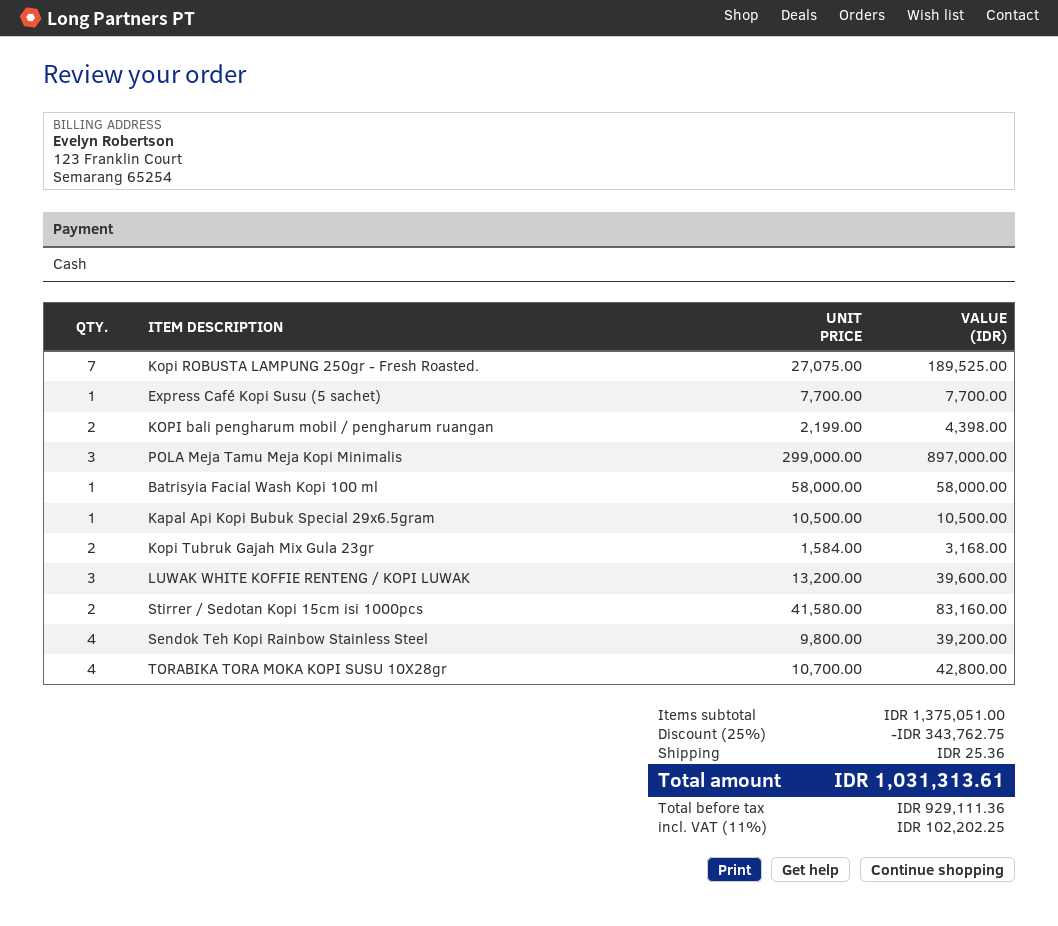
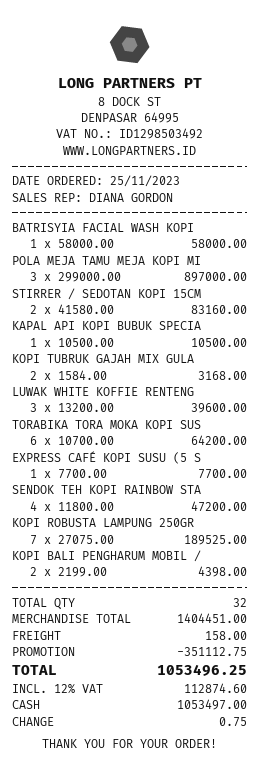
Sendok Teh Kopi Rainbow Stainless Steel: 4 x 9800.00 = 39200.00 -> 4 x 11800.00 = 47200.00
TORABIKA TORA MOKA KOPI SUSU 10X28gr: 4 x 10700.00 = 42800.00 -> 6 x 10700.00 = 64200.00
subtotal: 1375051.00 -> 1404451.00
discount: 343762.75 -> 351112.75
shipping: 25.36 -> 158.00
tax: 11% = 102202.25 -> 12% = 112874.60
total: 1031313.61 -> 1053496.25

